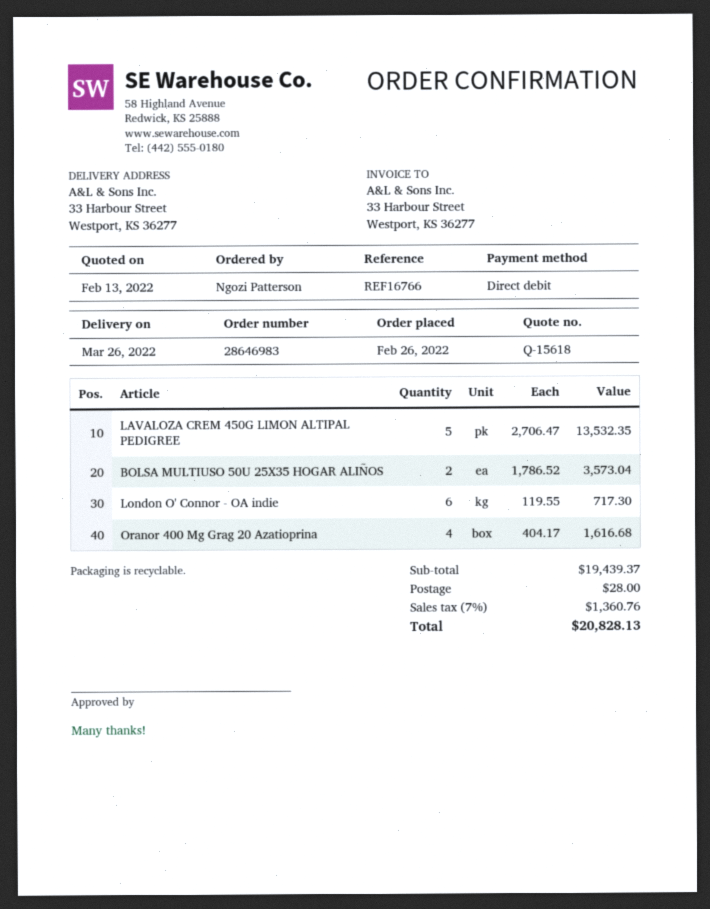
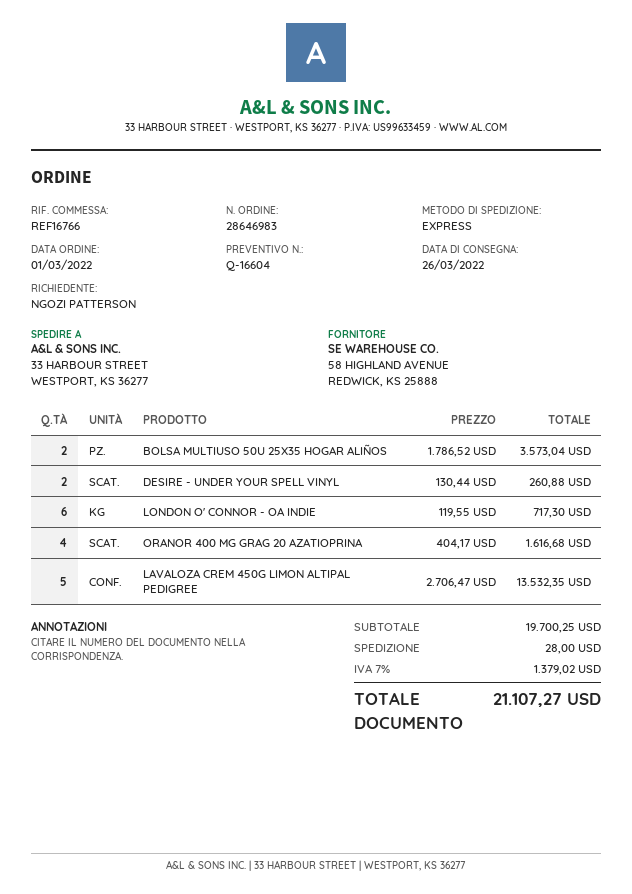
quote number: Q-15618 -> Q-16604
order date: 2022-02-26 -> 2022-03-01
DESIRE - UNDER YOUR SPELL VINYL: none -> 2 x 130.44 = 260.88
subtotal: 19439.37 -> 19700.25
tax: 7% = 1360.76 -> 7% = 1379.02
total: 20828.13 -> 21107.27

